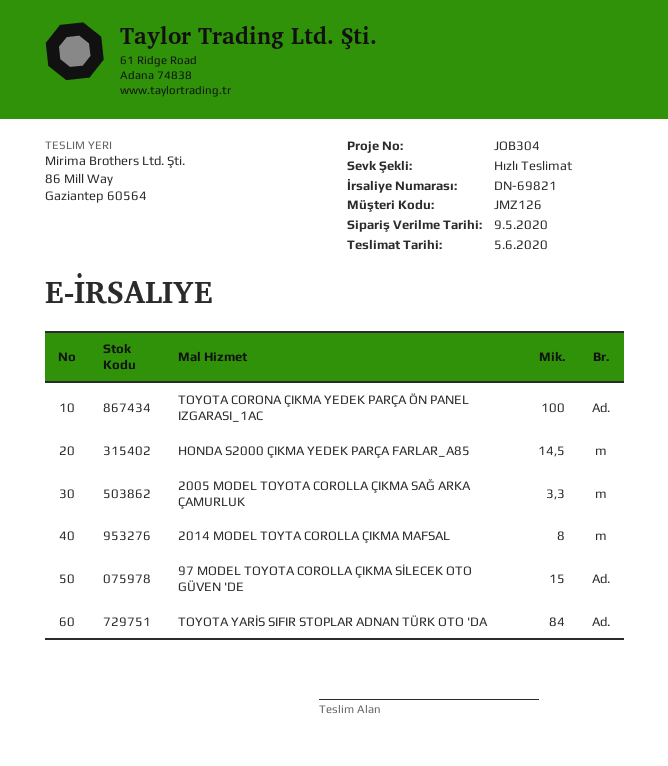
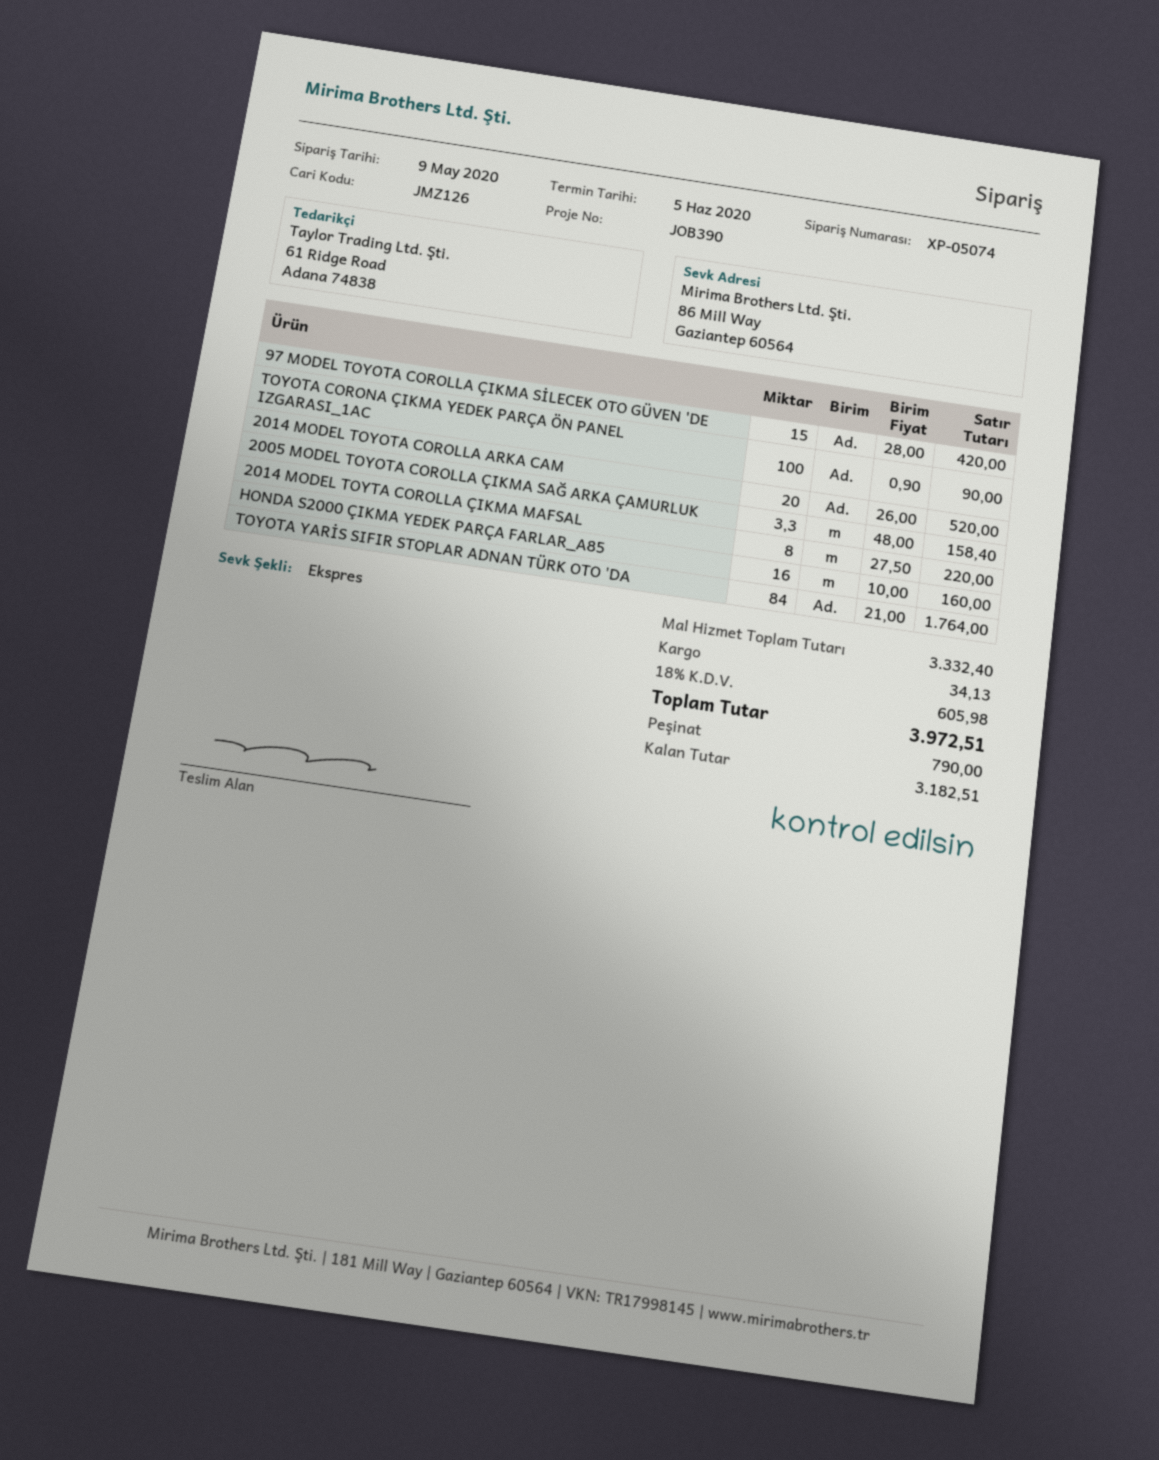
reference: JOB304 -> JOB390
HONDA S2000 ÇIKMA YEDEK PARÇA FARLAR_A85: 14.5 -> 16
2014 MODEL TOYOTA COROLLA ARKA CAM: none -> 20

